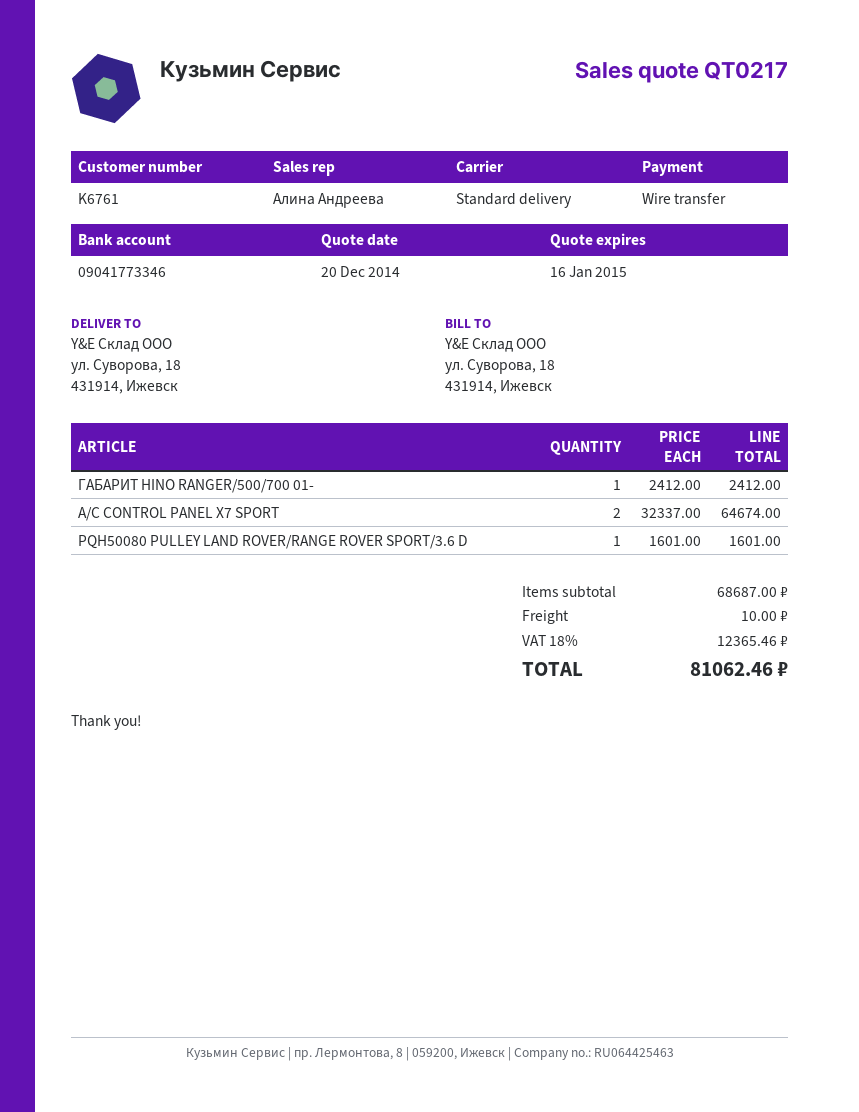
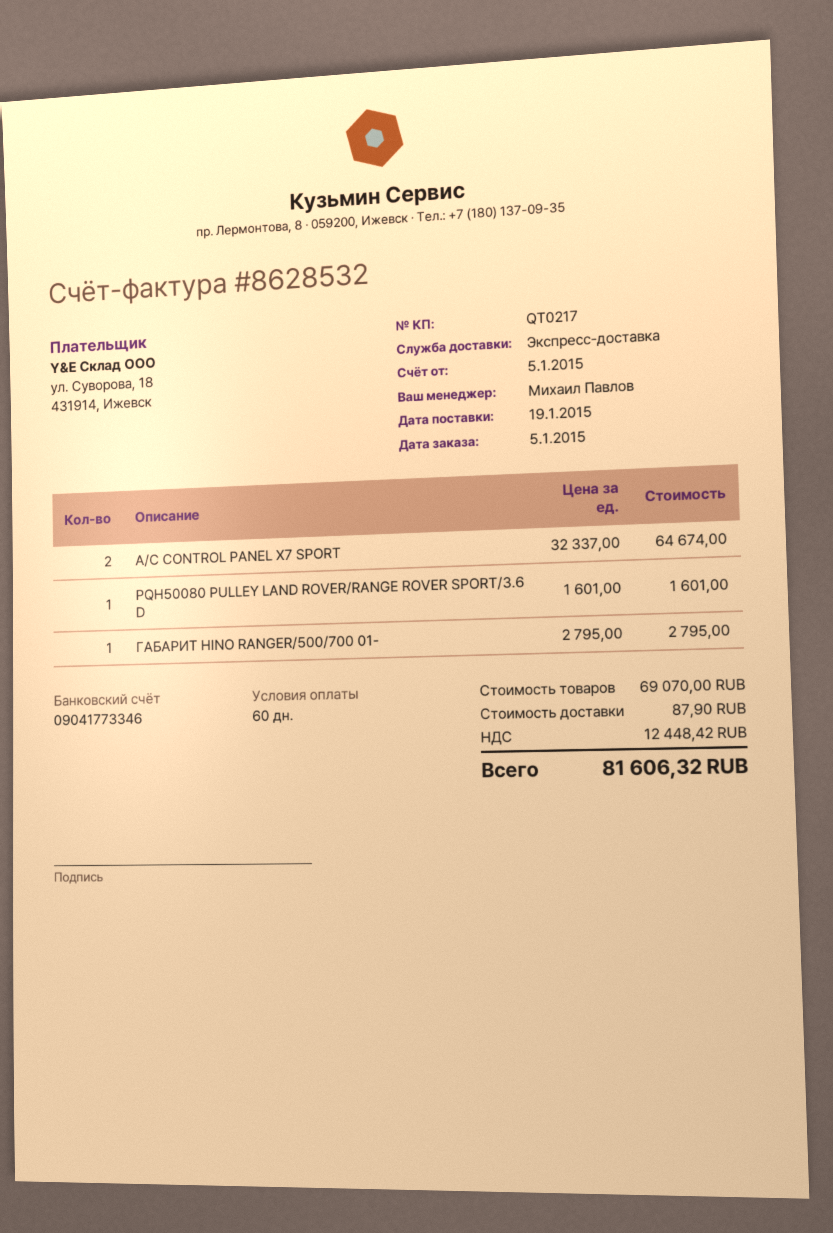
sales rep: Алина Андреева -> Михаил Павлов
shipping method: standard -> express
ГАБАРИТ HINO RANGER/500/700 01-: 1 x 2412.00 = 2412.00 -> 1 x 2795.00 = 2795.00
subtotal: 68687.00 -> 69070.00
shipping: 10.00 -> 87.90
tax: 12365.46 -> 12448.42
total: 81062.46 -> 81606.32

